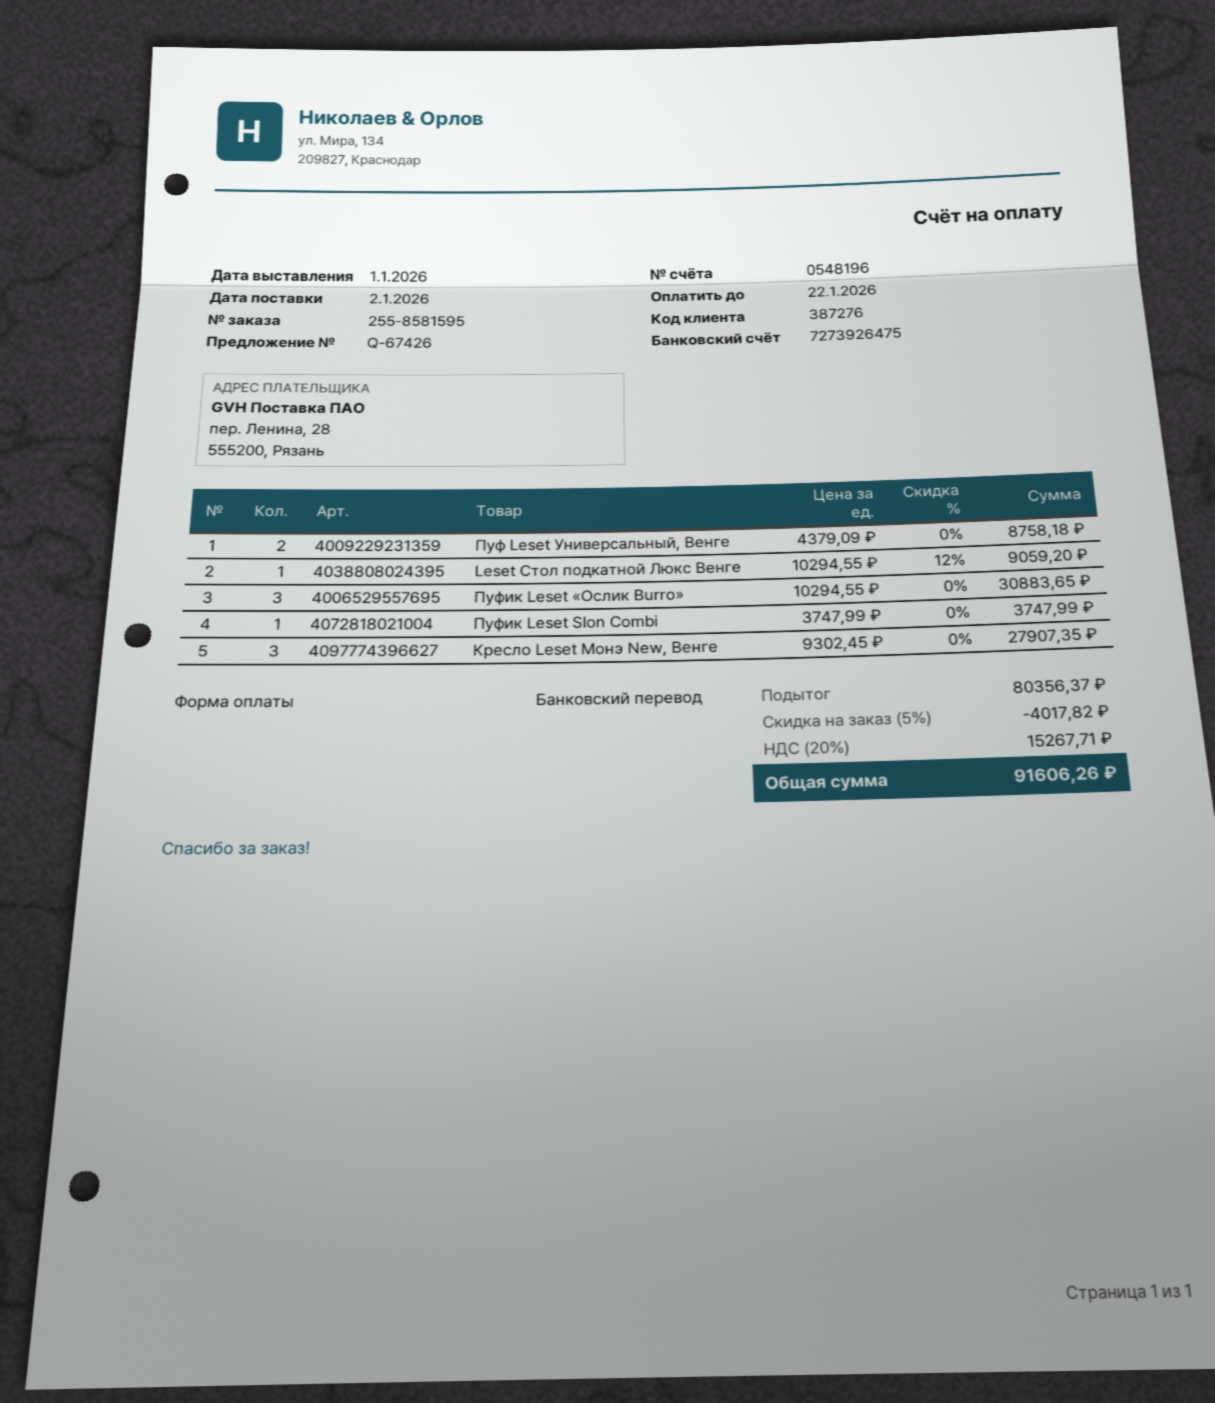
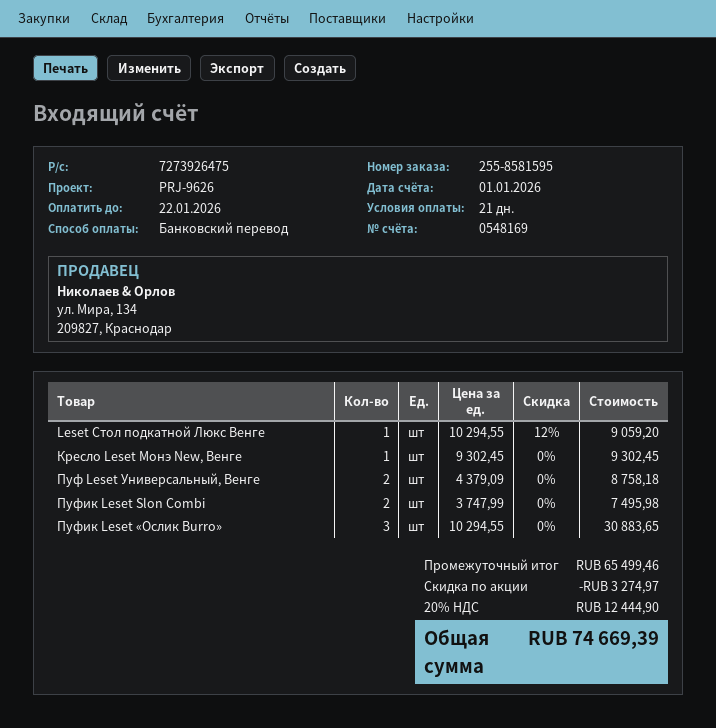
invoice number: 0548196 -> 0548169
Пуфик Leset Slon Combi: 1 x 3747.99 = 3747.99 -> 2 x 3747.99 = 7495.98
Кресло Leset Монэ New, Венге: 3 x 9302.45 = 27907.35 -> 1 x 9302.45 = 9302.45
subtotal: 80356.37 -> 65499.46
discount: 4017.82 -> 3274.97
tax: 20% = 15267.71 -> 20% = 12444.90
total: 91606.26 -> 74669.39

